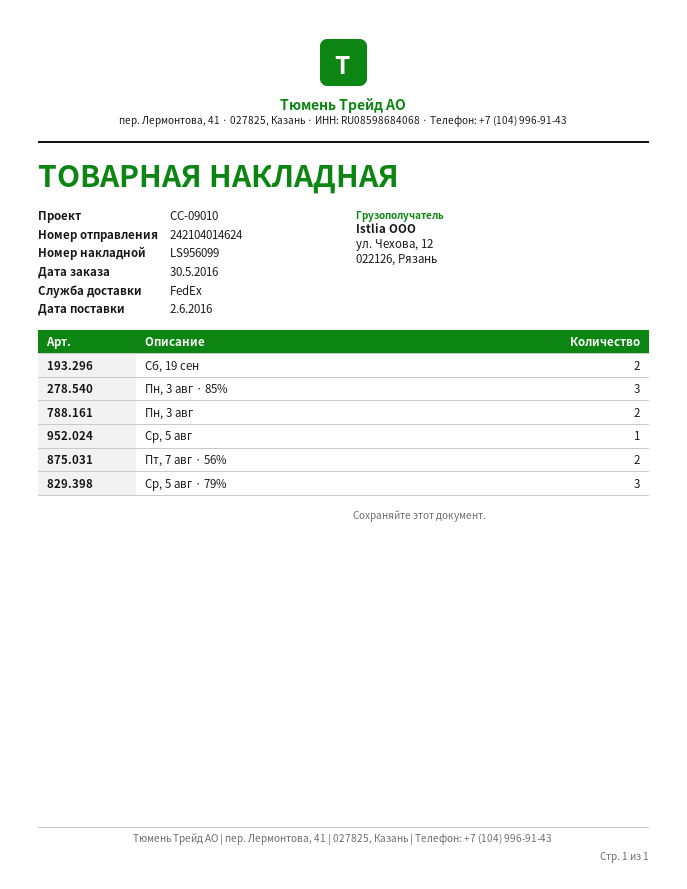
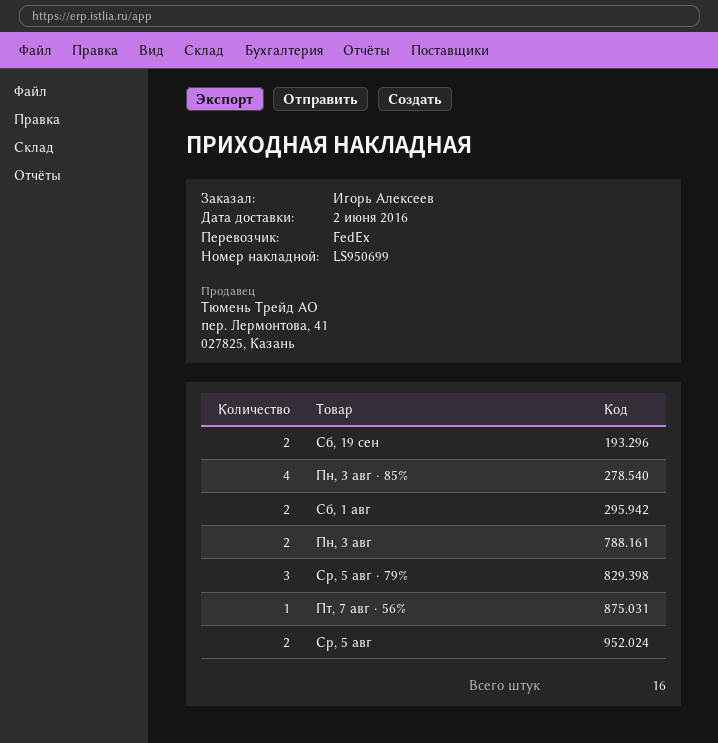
delivery note number: LS956099 -> LS950699
Пн, 3 авг · 85%: 3 -> 4
Ср, 5 авг: 1 -> 2
Пт, 7 авг · 56%: 2 -> 1
Сб, 1 авг: none -> 2

